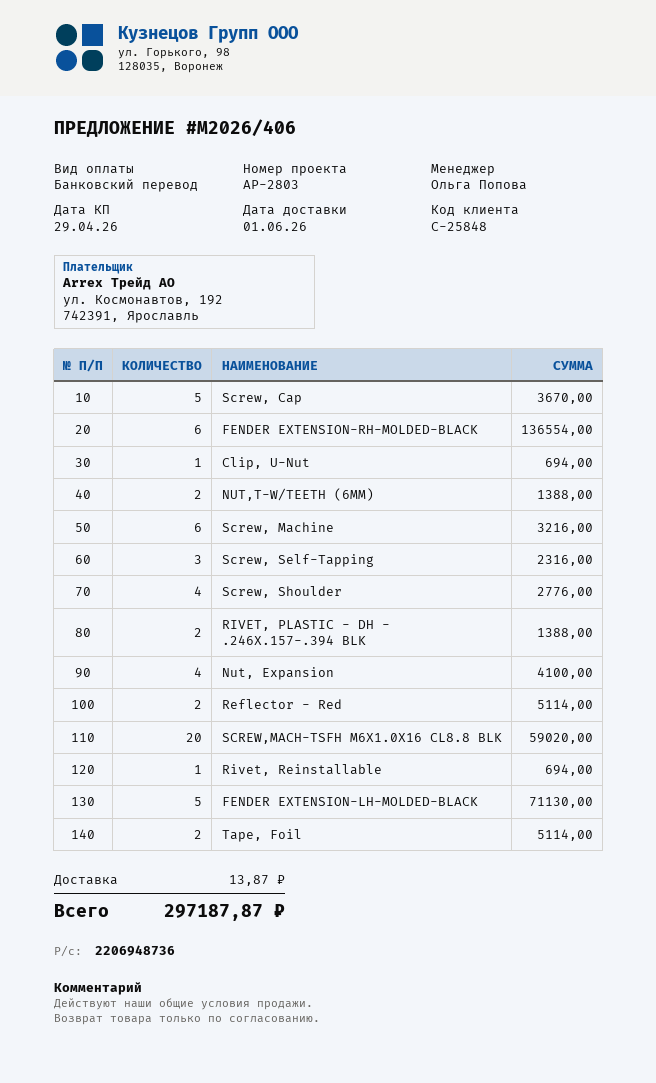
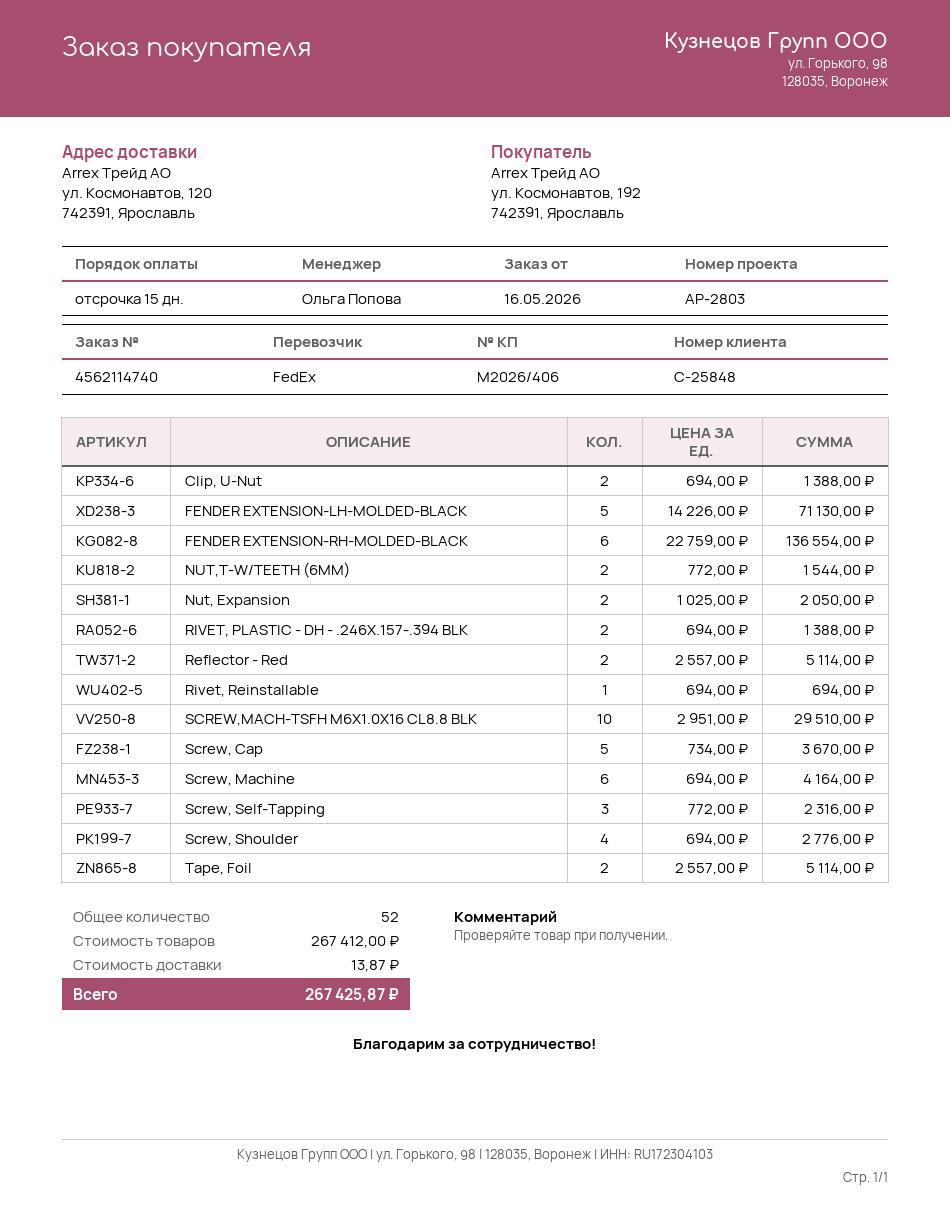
Clip, U-Nut: 1 for 694.00 -> 2 for 1388.00
NUT,T-W/TEETH (6MM): 2 for 1388.00 -> 2 for 1544.00
Screw, Machine: 6 for 3216.00 -> 6 for 4164.00
Nut, Expansion: 4 for 4100.00 -> 2 for 2050.00
SCREW,MACH-TSFH M6X1.0X16 CL8.8 BLK: 20 for 59020.00 -> 10 for 29510.00
total: 297187.87 -> 267425.87

